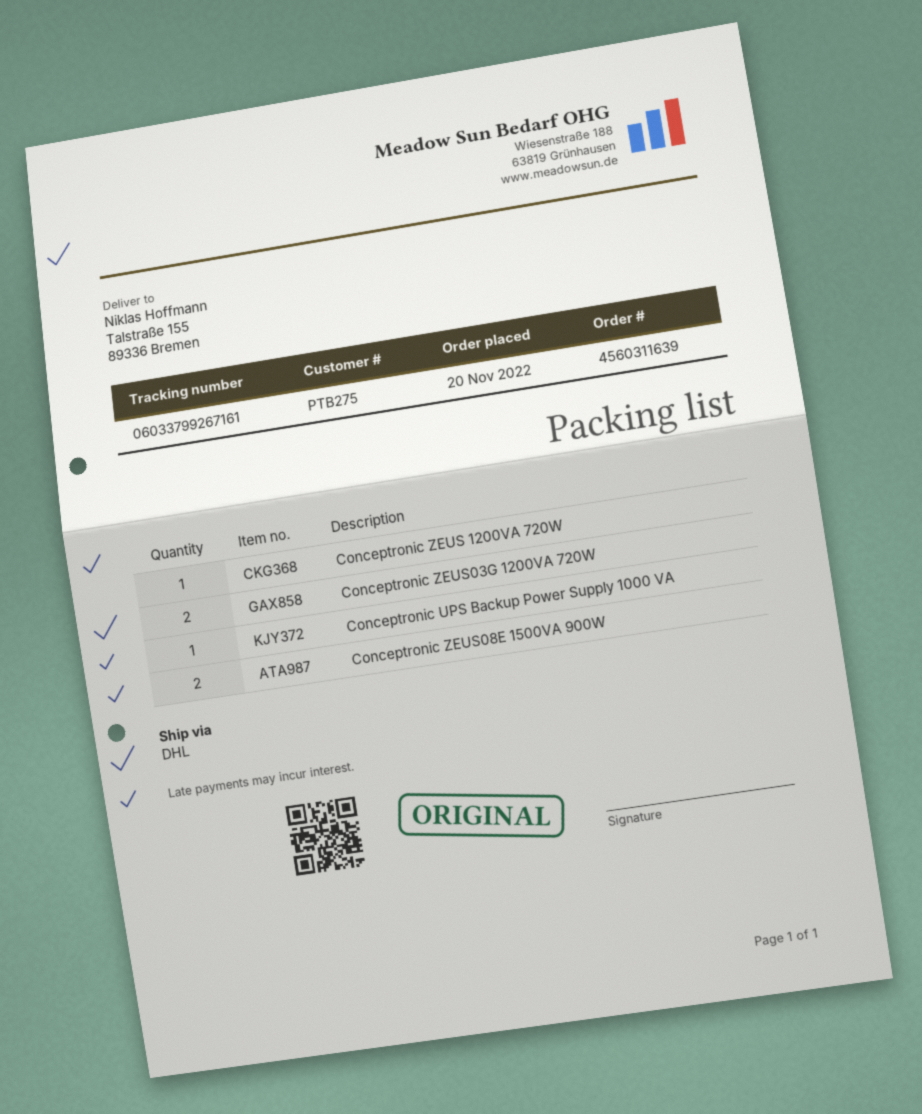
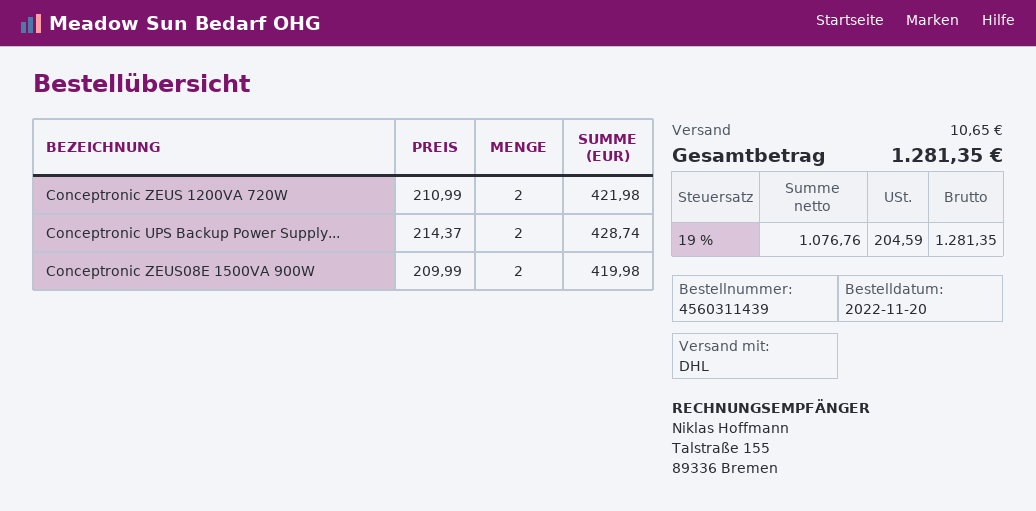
order number: 4560311639 -> 4560311439
Conceptronic ZEUS 1200VA 720W: 1 -> 2
Conceptronic ZEUS03G 1200VA 720W: 2 -> none
Conceptronic UPS Backup Power Supply 1000 VA: 1 -> 2

